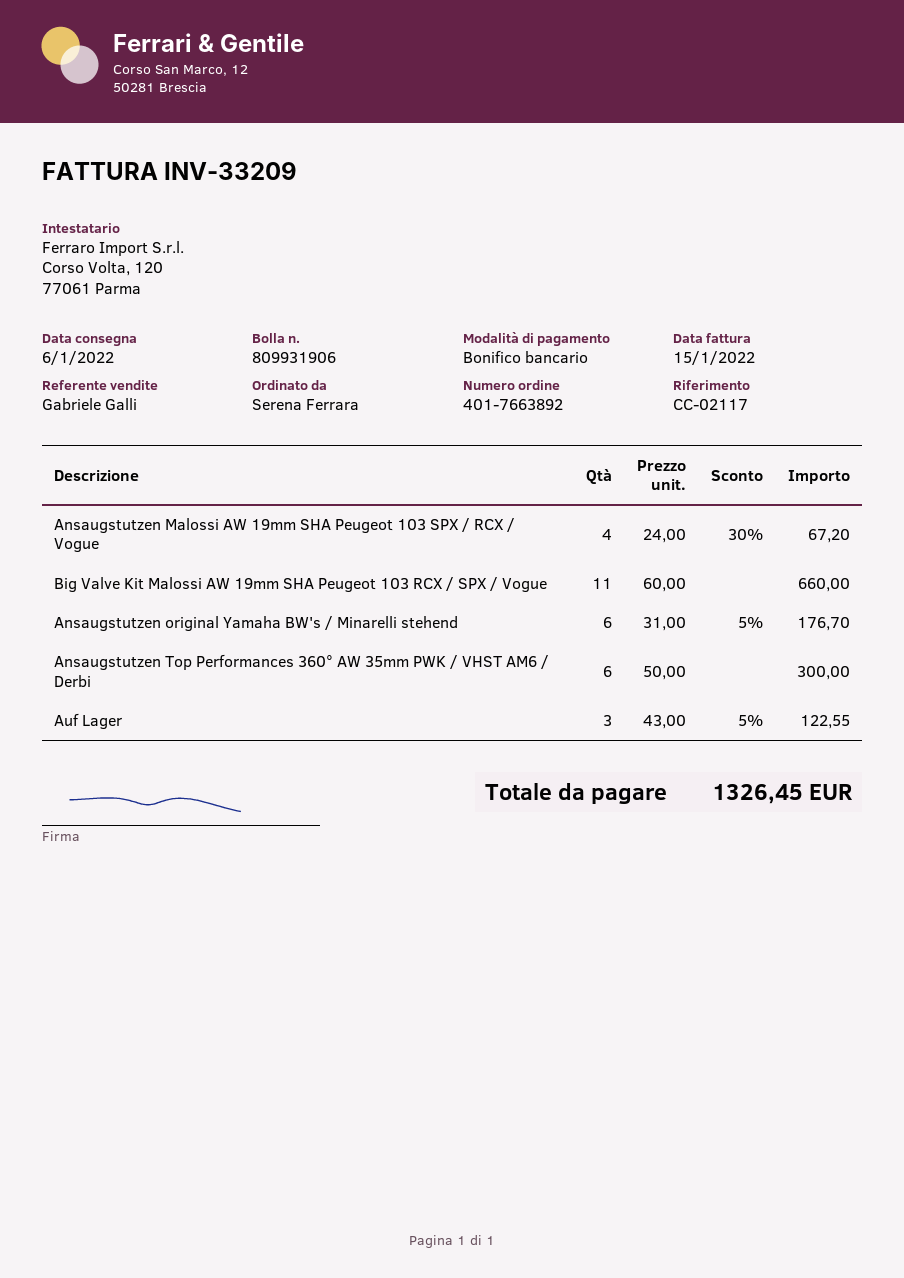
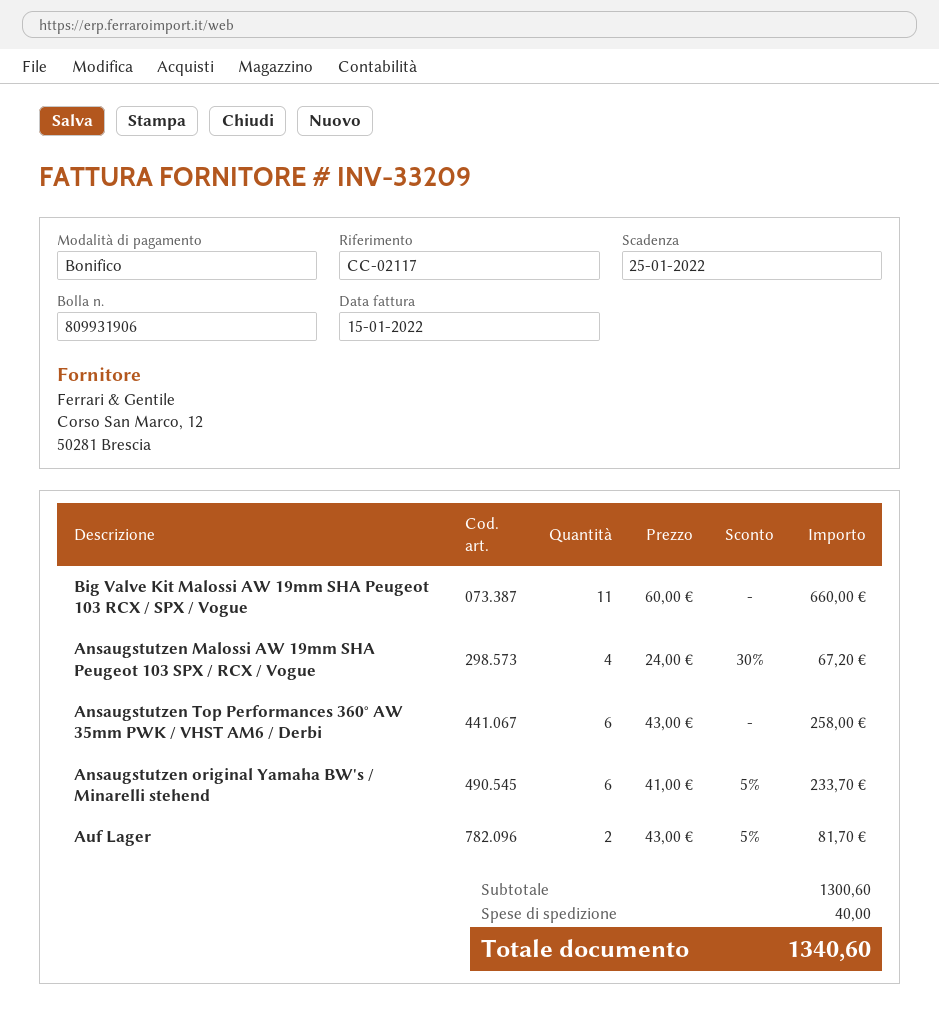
Ansaugstutzen original Yamaha BW's / Minarelli stehend: 6 x 31.00 - 5% = 176.70 -> 6 x 41.00 - 5% = 233.70
Ansaugstutzen Top Performances 360° AW 35mm PWK / VHST AM6 / Derbi: 6 x 50.00 = 300.00 -> 6 x 43.00 = 258.00
Auf Lager: 3 x 43.00 - 5% = 122.55 -> 2 x 43.00 - 5% = 81.70
shipping: none -> 40.00
total: 1326.45 -> 1340.60

